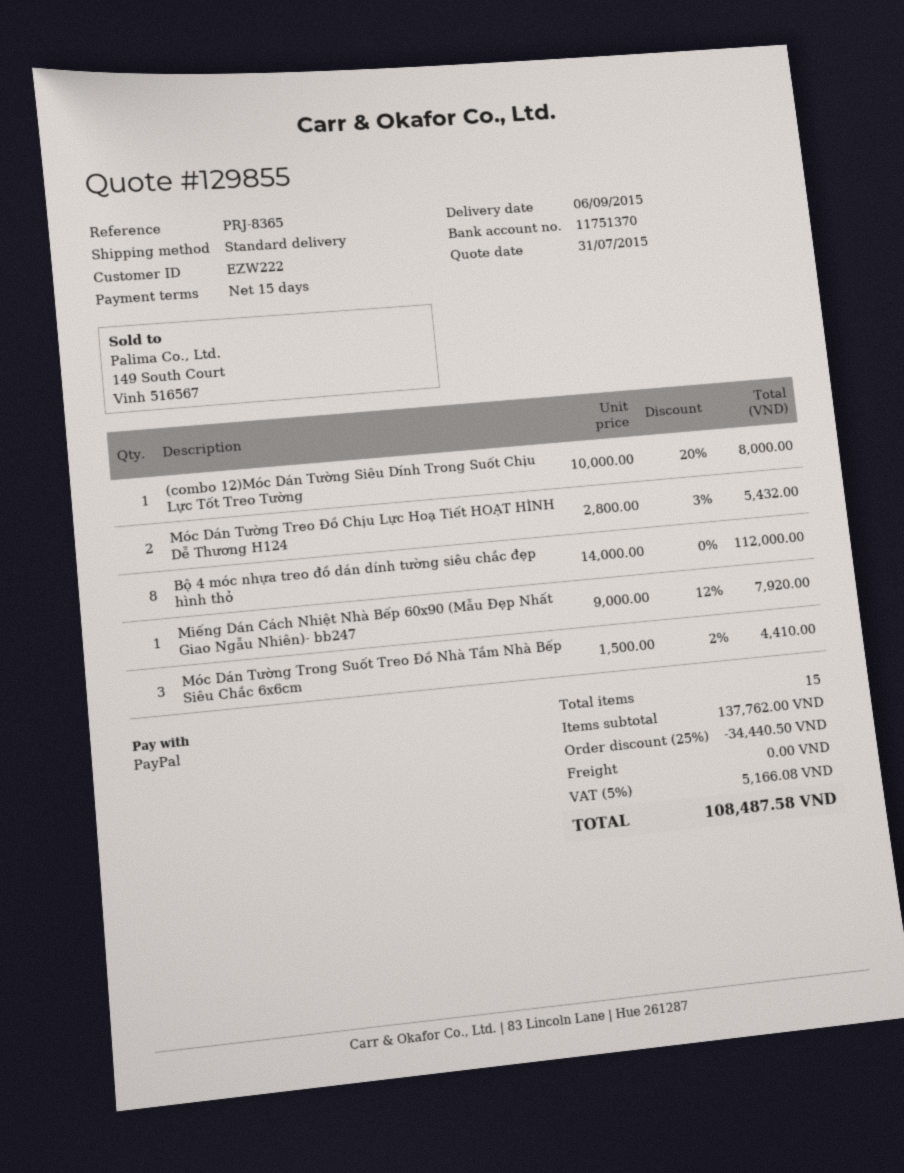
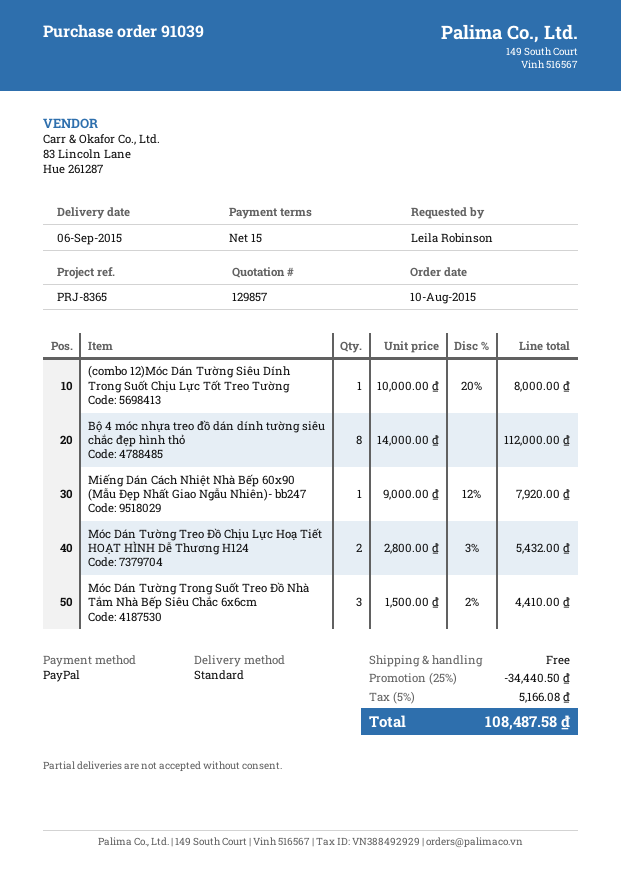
quote number: 129855 -> 129857

